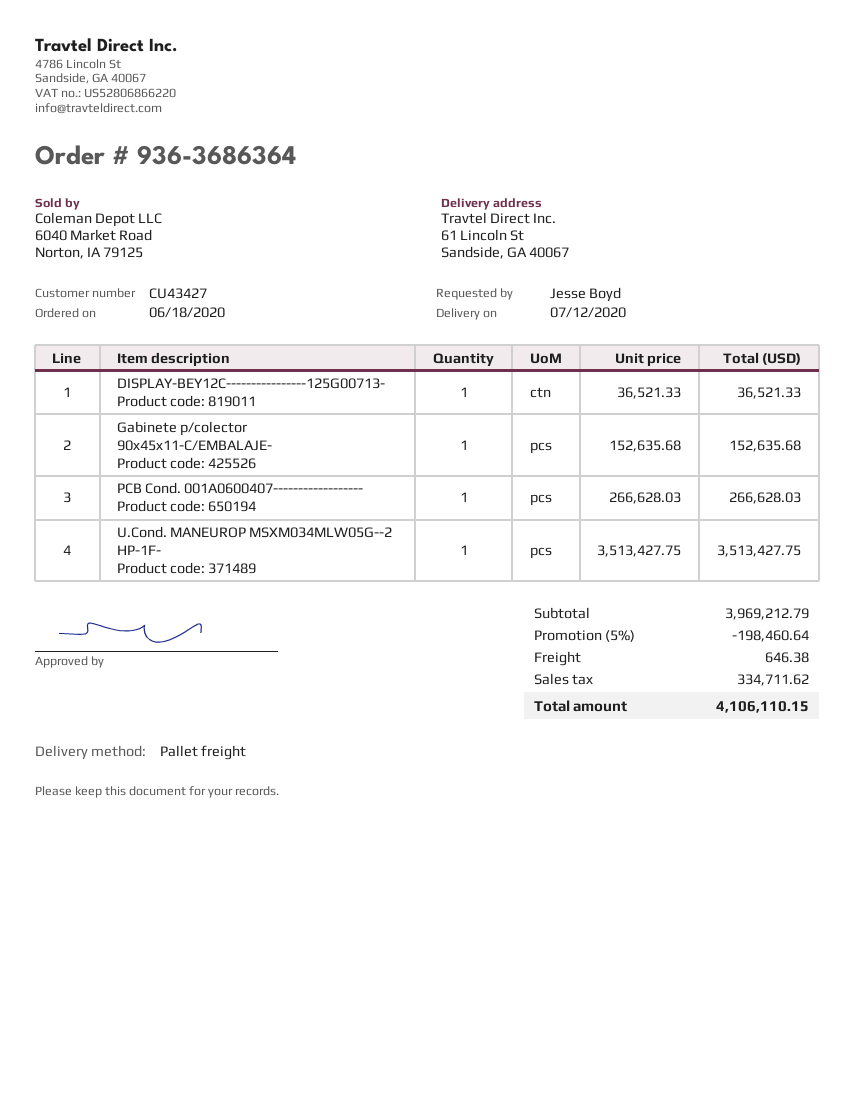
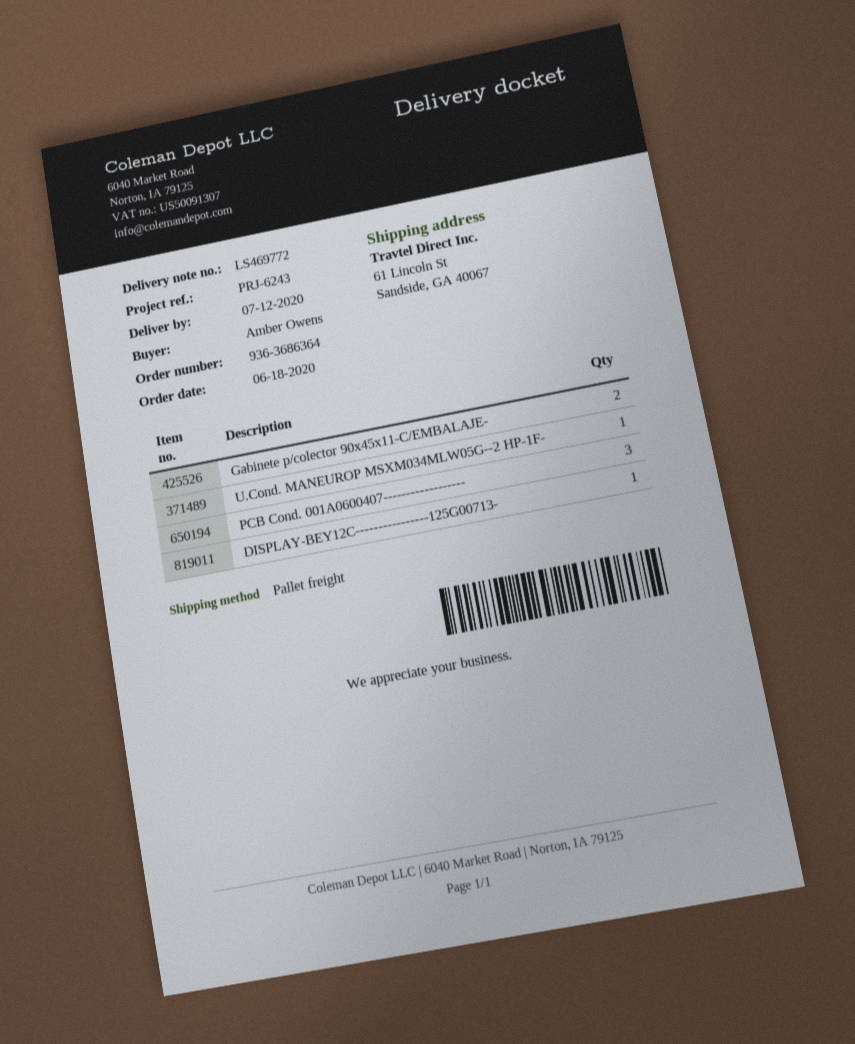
ordered by: Jesse Boyd -> Amber Owens
Gabinete p/colector 90x45x11-C/EMBALAJE-: 1 -> 2
PCB Cond. 001A0600407------------------: 1 -> 3

